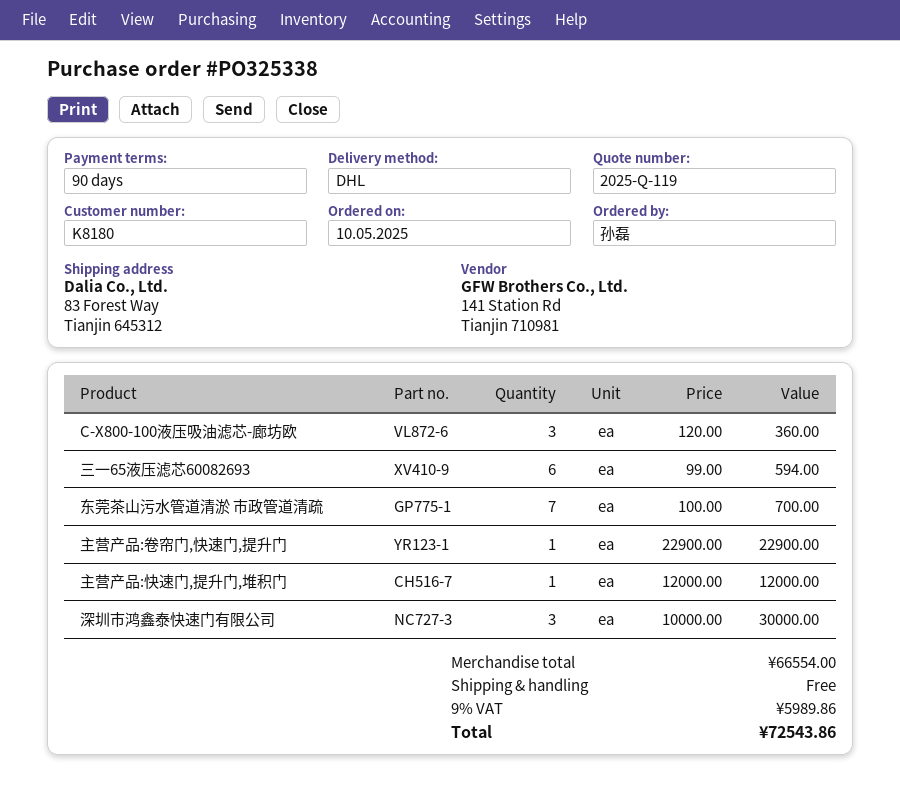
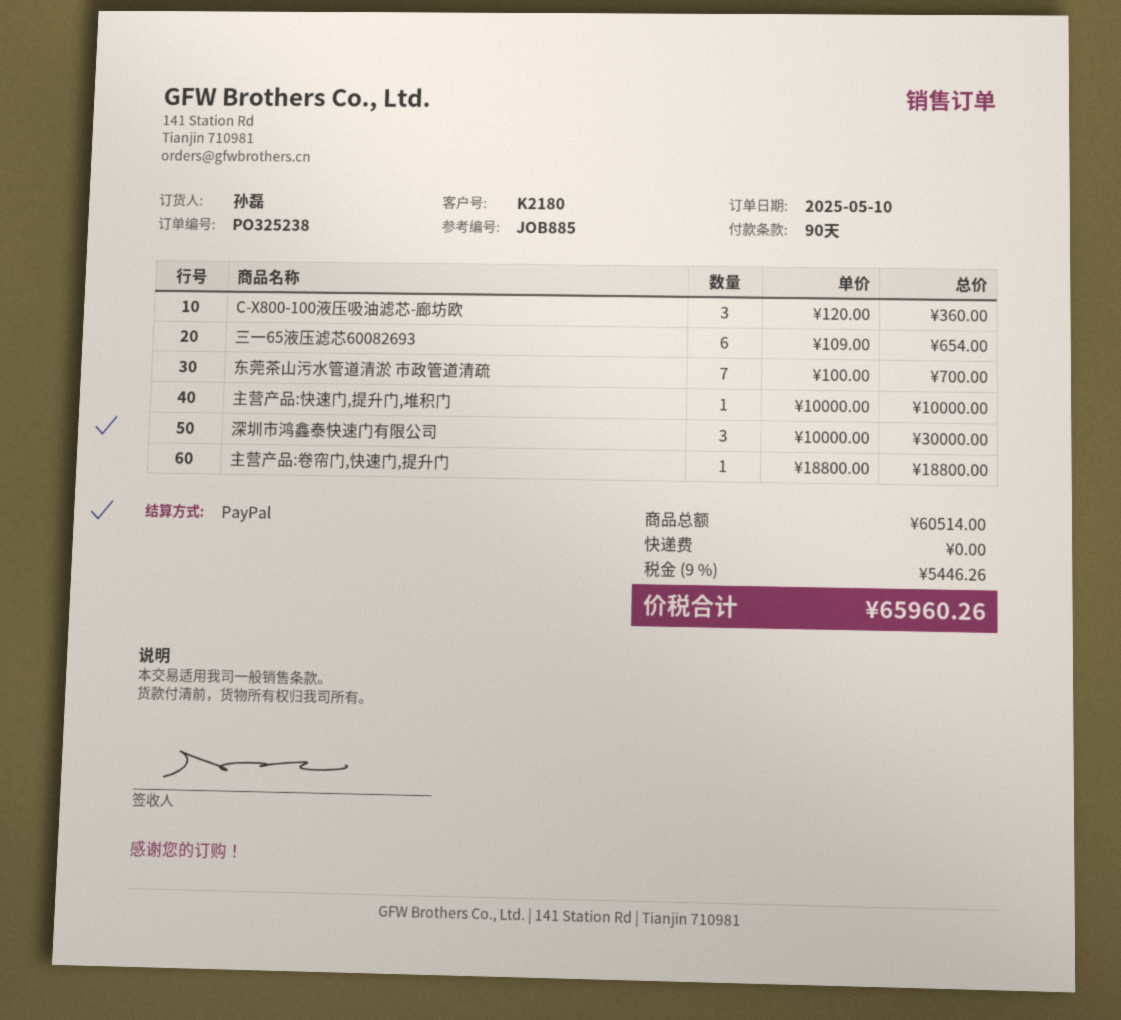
order number: PO325338 -> PO325238
customer number: K8180 -> K2180
三一65液压滤芯60082693: 6 x 99.00 = 594.00 -> 6 x 109.00 = 654.00
主营产品:卷帘门,快速门,提升门: 1 x 22900.00 = 22900.00 -> 1 x 18800.00 = 18800.00
主营产品:快速门,提升门,堆积门: 1 x 12000.00 = 12000.00 -> 1 x 10000.00 = 10000.00
subtotal: 66554.00 -> 60514.00
tax: 9% = 5989.86 -> 9% = 5446.26
total: 72543.86 -> 65960.26

